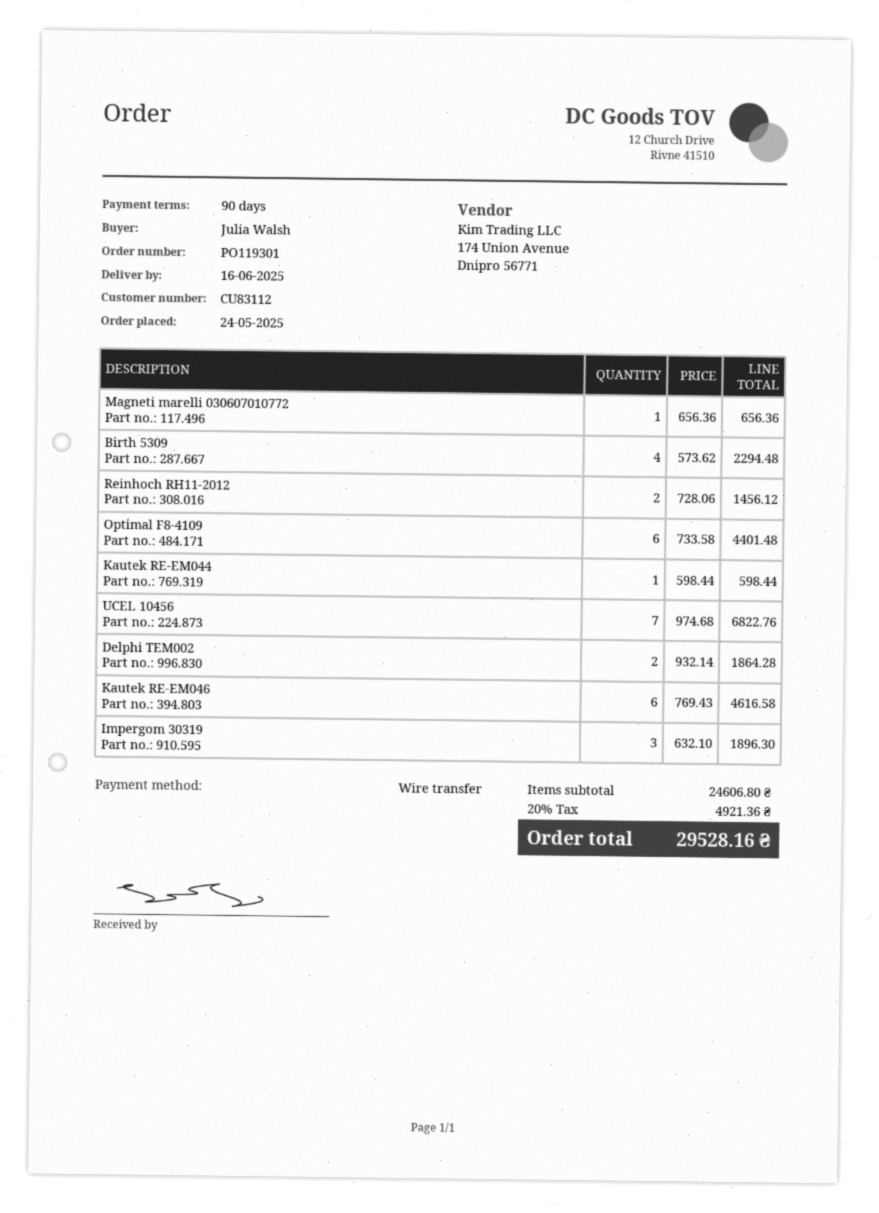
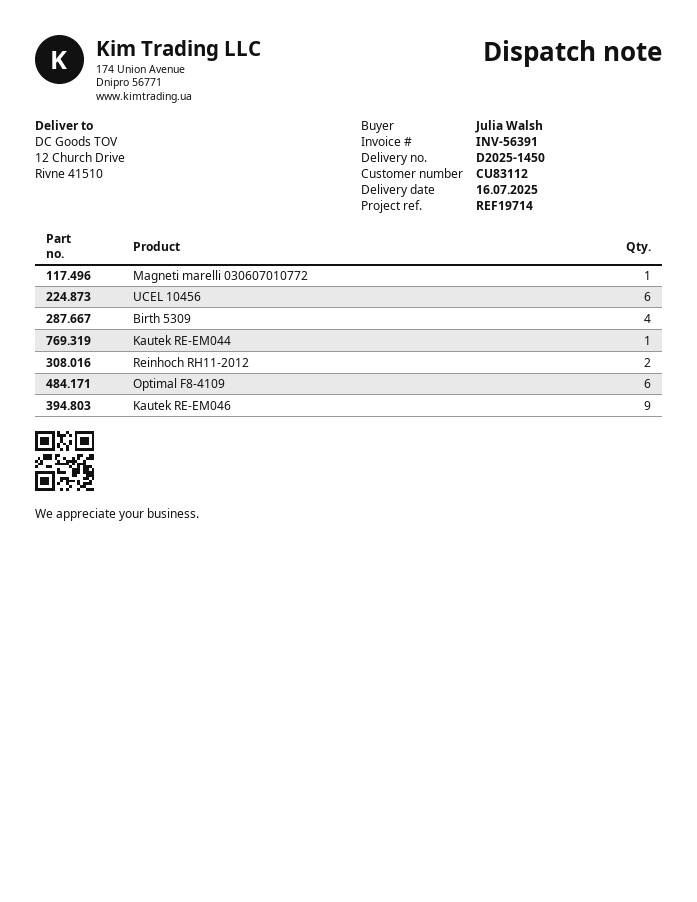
delivery date: 2025-06-16 -> 2025-07-16
UCEL 10456: 7 -> 6
Delphi TEM002: 2 -> none
Kautek RE-EM046: 6 -> 9
Impergom 30319: 3 -> none

